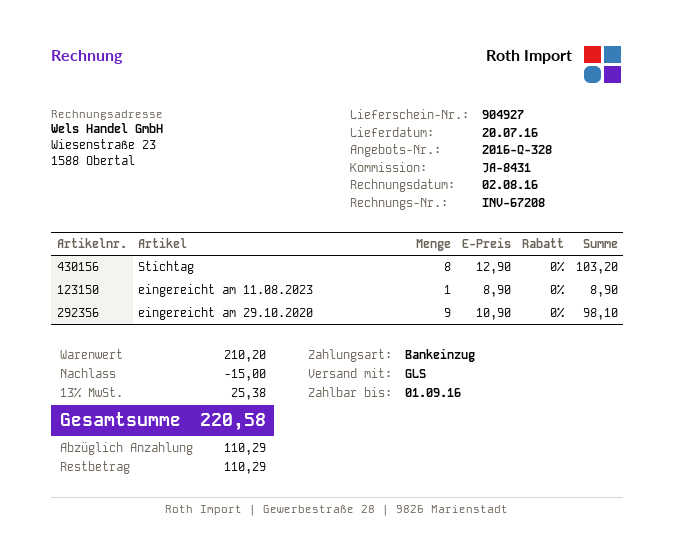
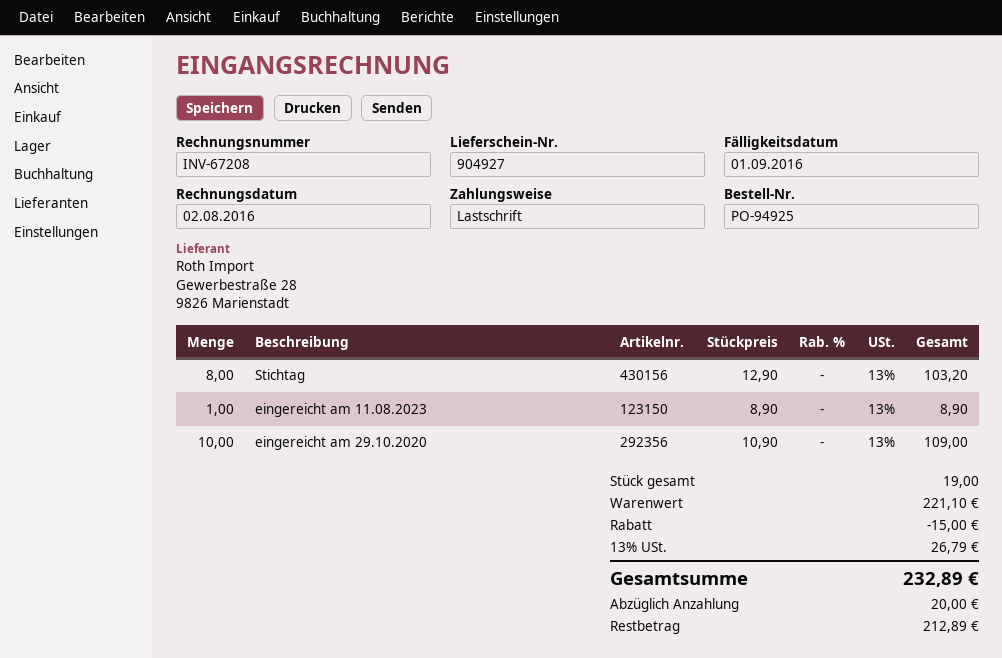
eingereicht am 29.10.2020: 9 x 10.90 = 98.10 -> 10 x 10.90 = 109.00
subtotal: 210.20 -> 221.10
tax: 13% = 25.38 -> 13% = 26.79
total: 220.58 -> 232.89
deposit: 110.29 -> 20.00
balance: 110.29 -> 212.89

